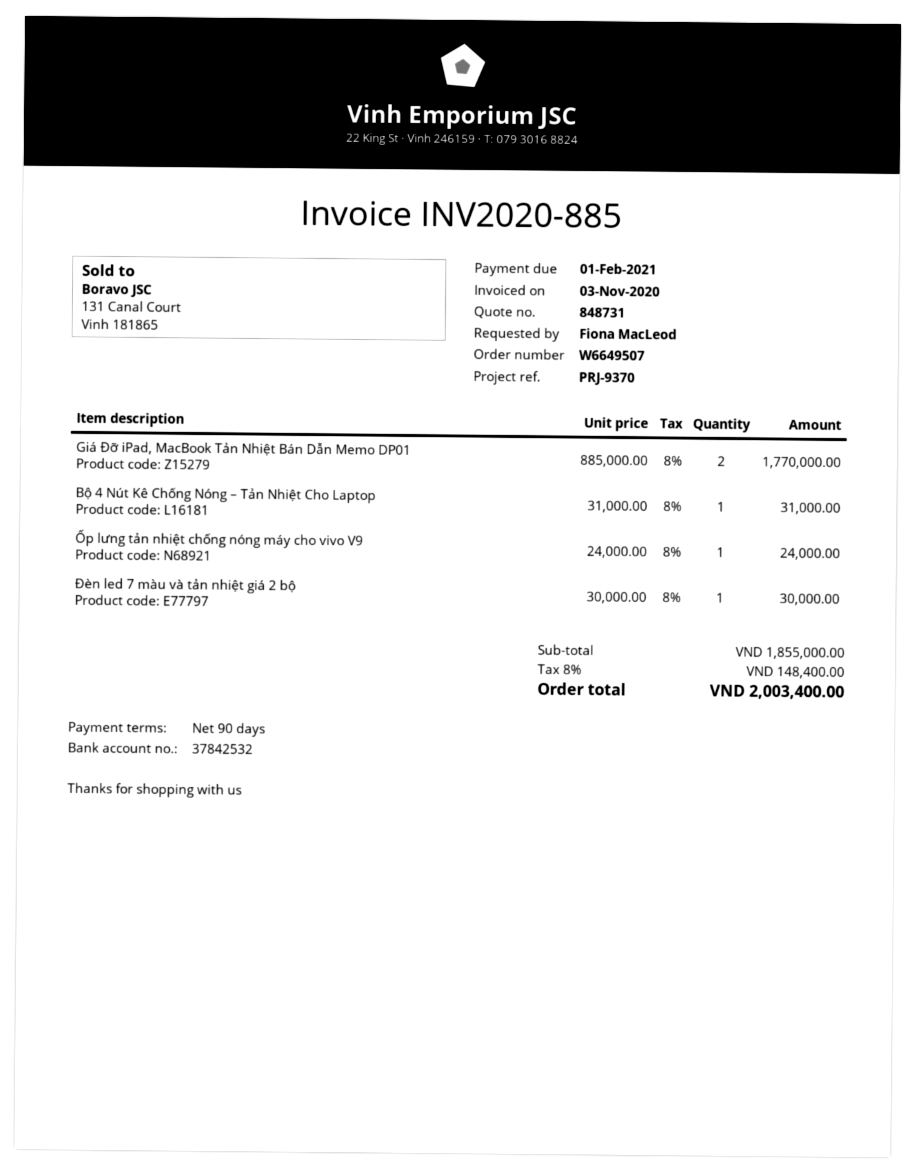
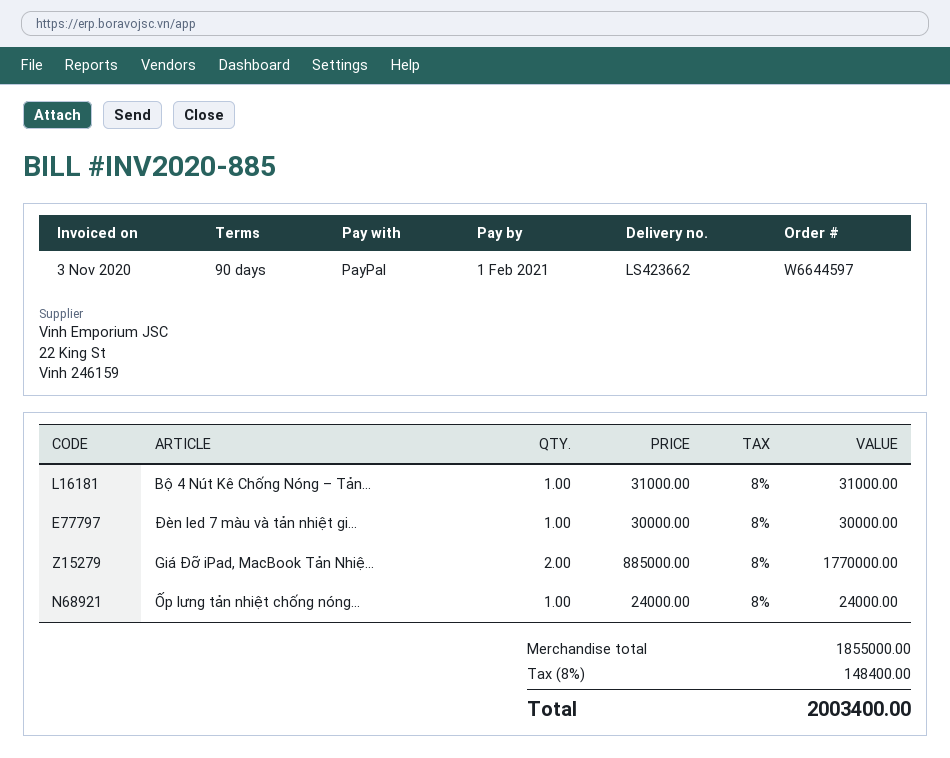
order number: W6649507 -> W6644597

